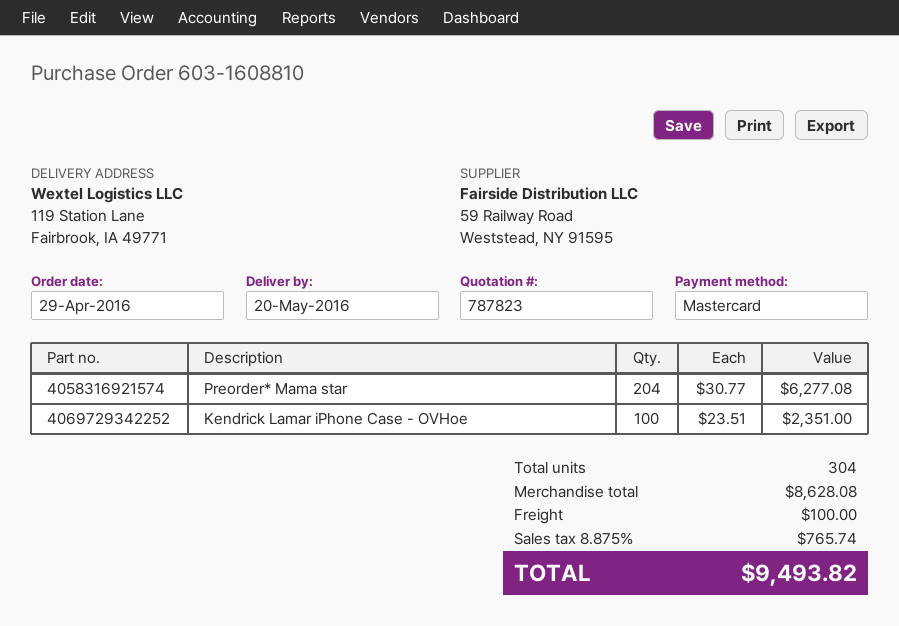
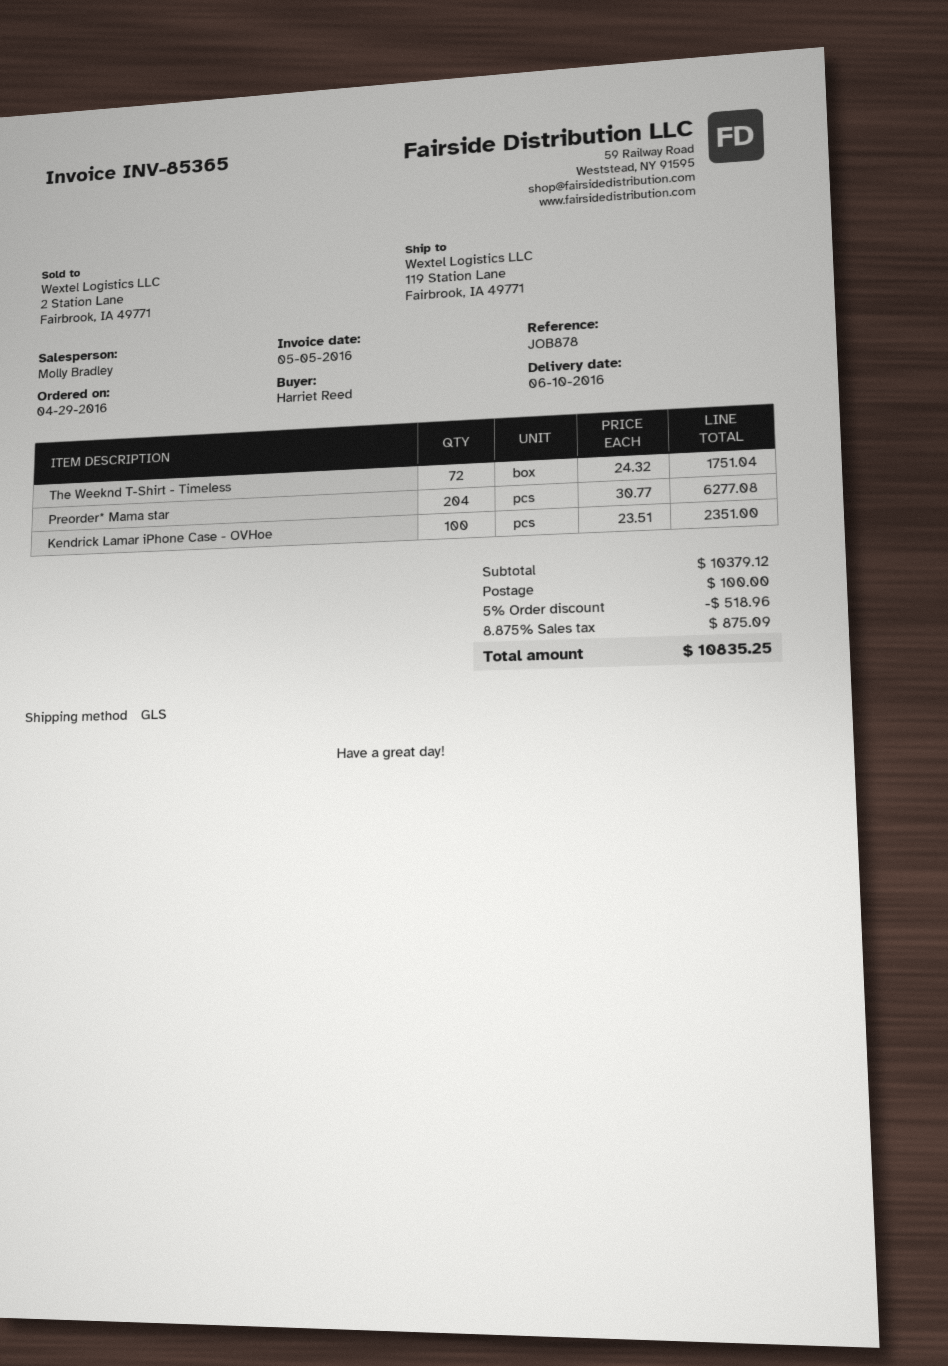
delivery date: 2016-05-20 -> 2016-06-10
The Weeknd T-Shirt - Timeless: none -> 72 x 24.32 = 1751.04
subtotal: 8628.08 -> 10379.12
discount: none -> 5% = 518.96
tax: 8.875% = 765.74 -> 8.875% = 875.09
total: 9493.82 -> 10835.25

